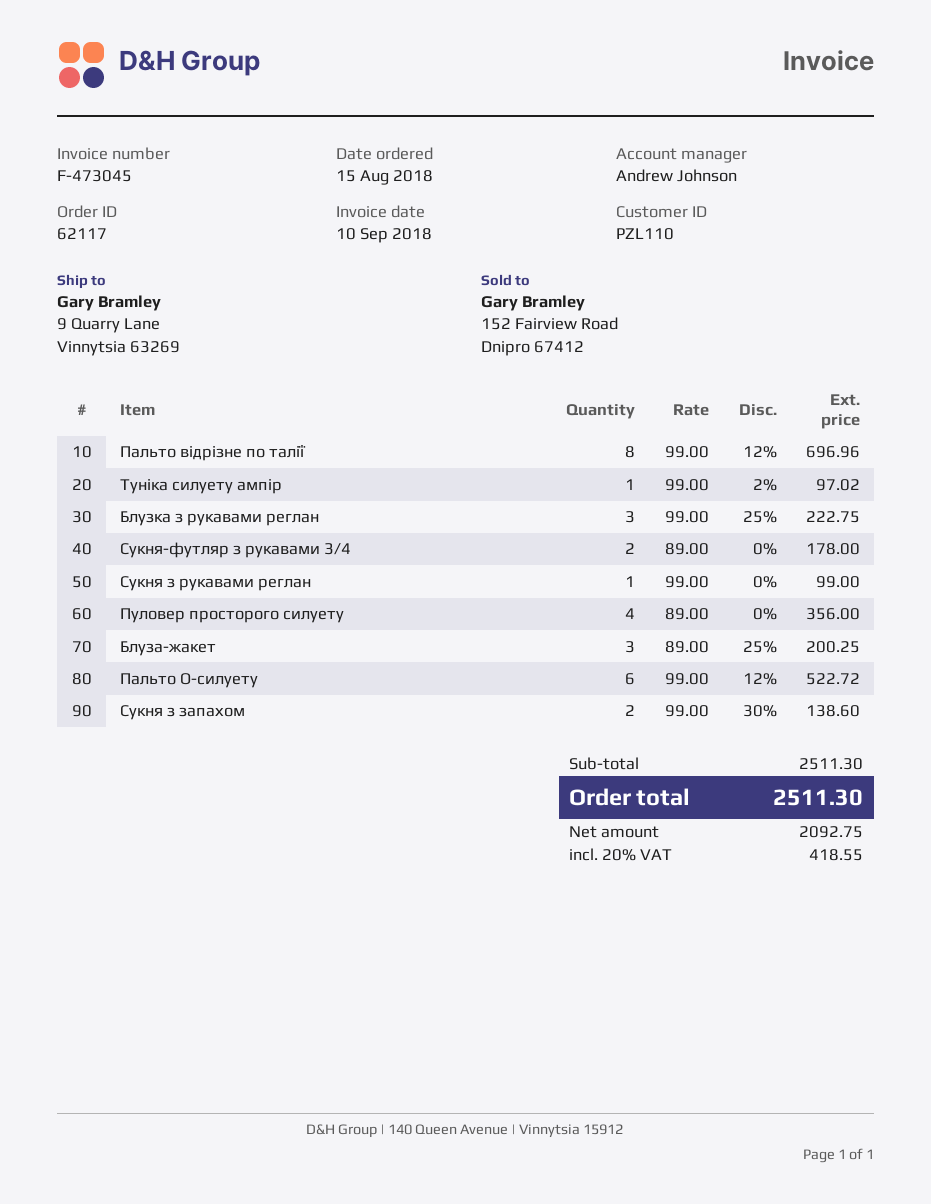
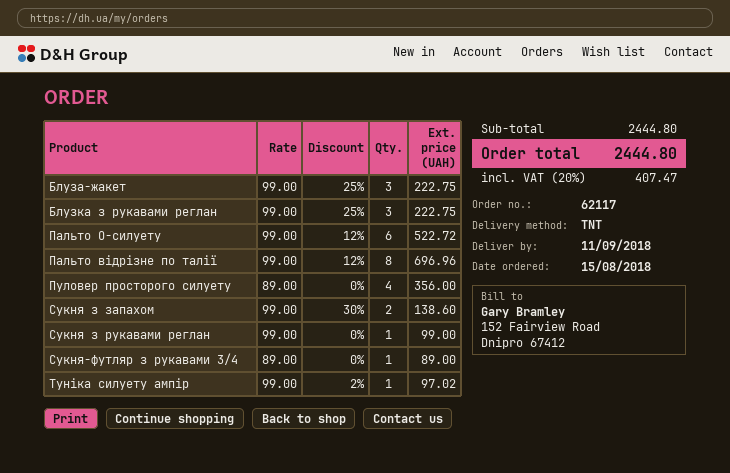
Сукня-футляр з рукавами 3/4: 2 x 89.00 = 178.00 -> 1 x 89.00 = 89.00
Блуза-жакет: 3 x 89.00 - 25% = 200.25 -> 3 x 99.00 - 25% = 222.75
subtotal: 2511.30 -> 2444.80
tax: 20% = 418.55 -> 20% = 407.47
total: 2511.30 -> 2444.80

